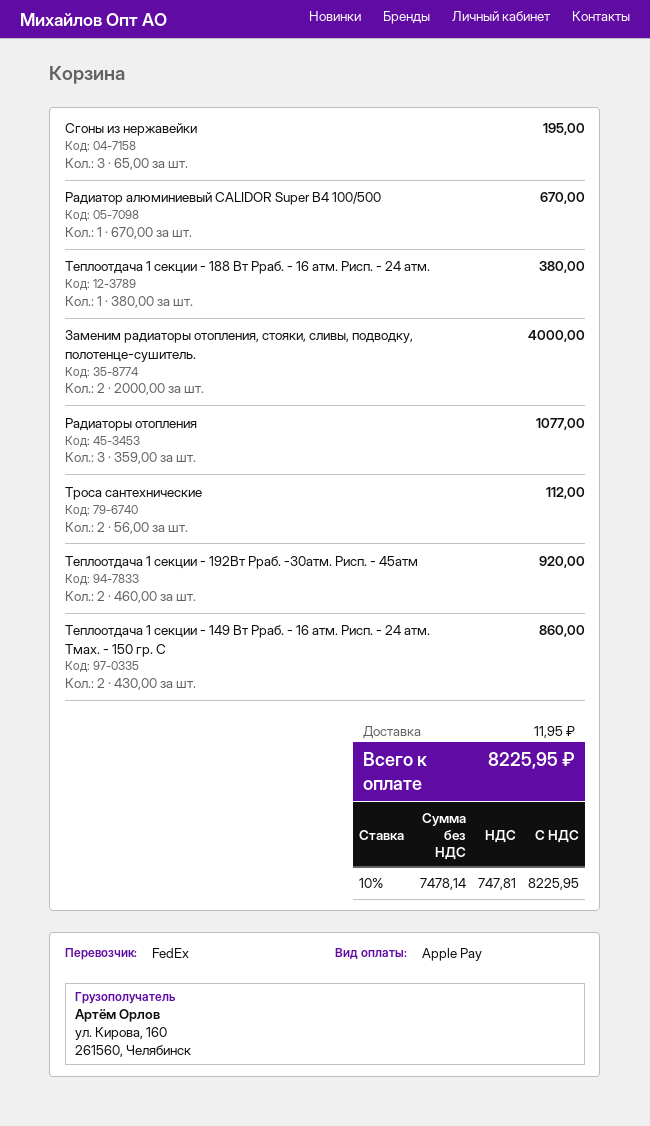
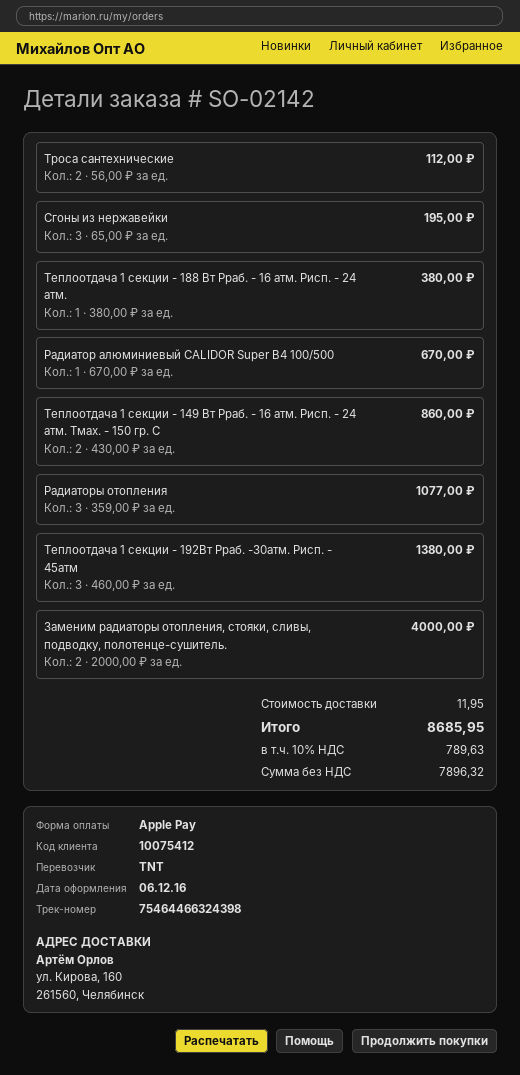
shipping method: FedEx -> TNT
Теплоотдача 1 секции - 192Вт Рраб. -30атм. Рисп. - 45атм: 2 x 460.00 = 920.00 -> 3 x 460.00 = 1380.00
net: 7478.14 -> 7896.32
tax: 10% = 747.81 -> 10% = 789.63
total: 8225.95 -> 8685.95

